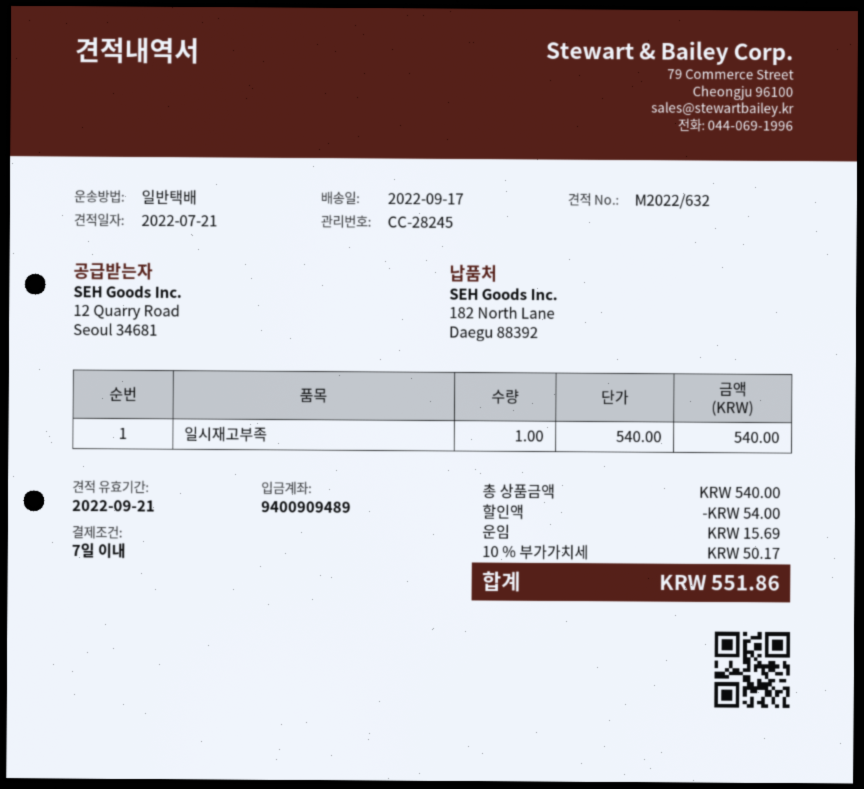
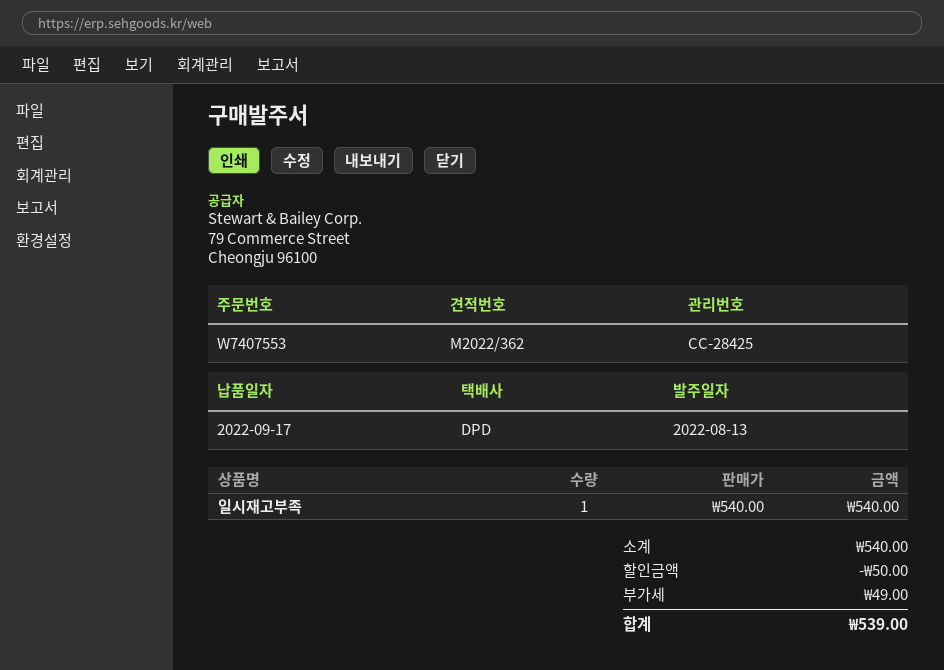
quote number: M2022/632 -> M2022/362
reference: CC-28245 -> CC-28425
shipping method: standard -> DPD
discount: 54.00 -> 50.00
shipping: 15.69 -> none
tax: 50.17 -> 49.00
total: 551.86 -> 539.00

